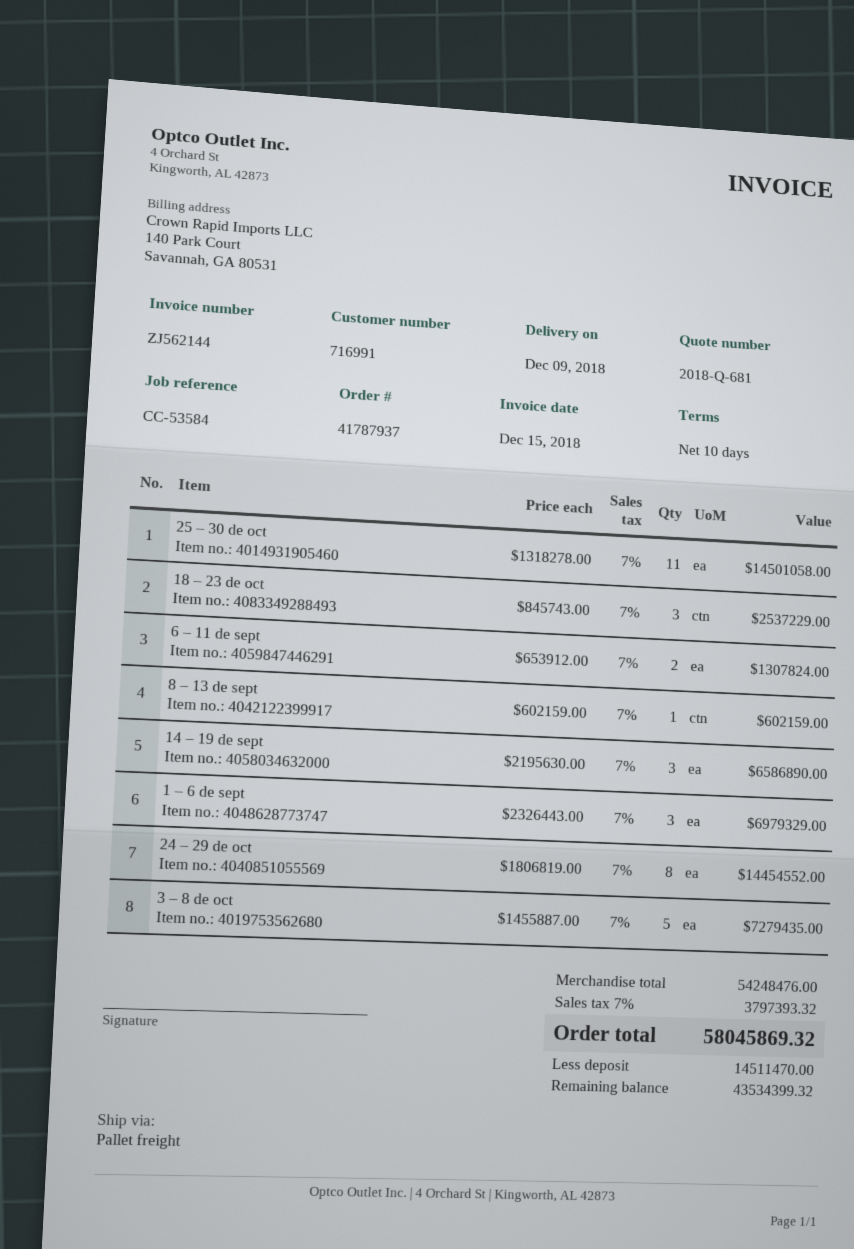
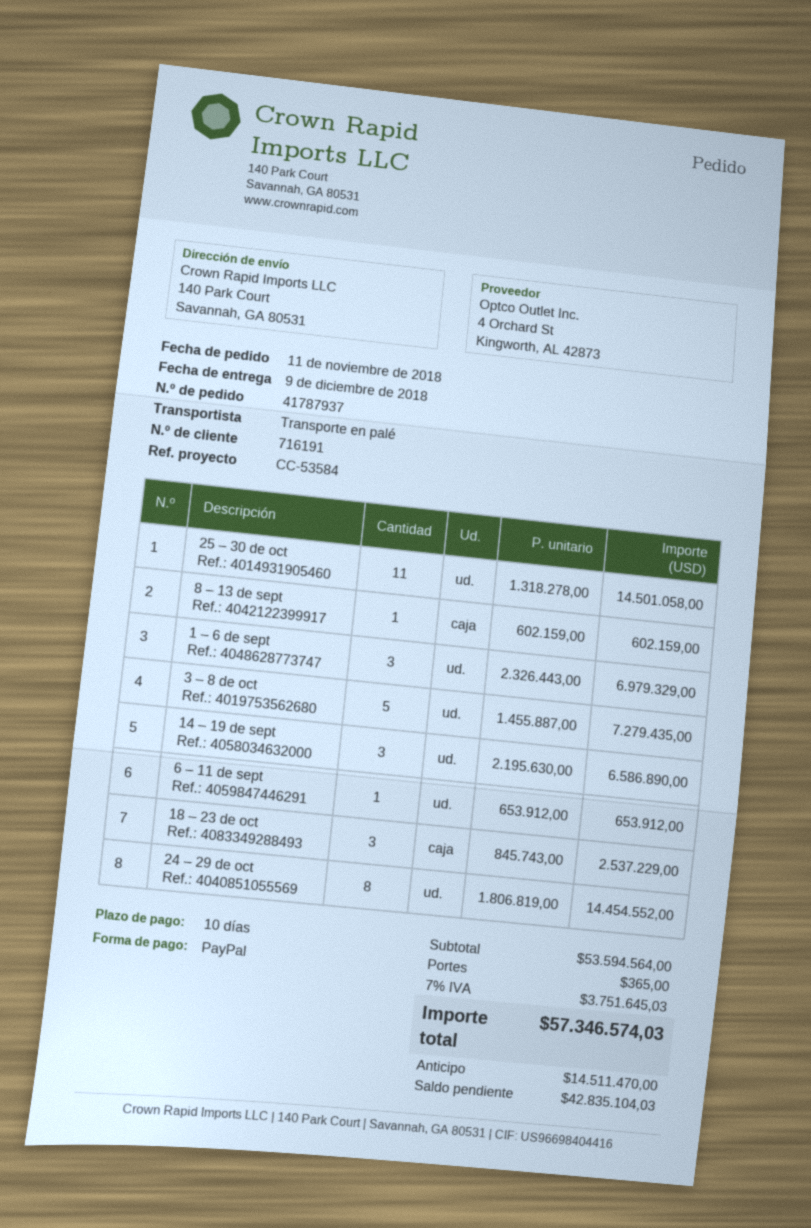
customer number: 716991 -> 716191
6 – 11 de sept: 2 x 653912.00 = 1307824.00 -> 1 x 653912.00 = 653912.00
subtotal: 54248476.00 -> 53594564.00
shipping: none -> 365.00
tax: 7% = 3797393.32 -> 7% = 3751645.03
total: 58045869.32 -> 57346574.03
balance: 43534399.32 -> 42835104.03

